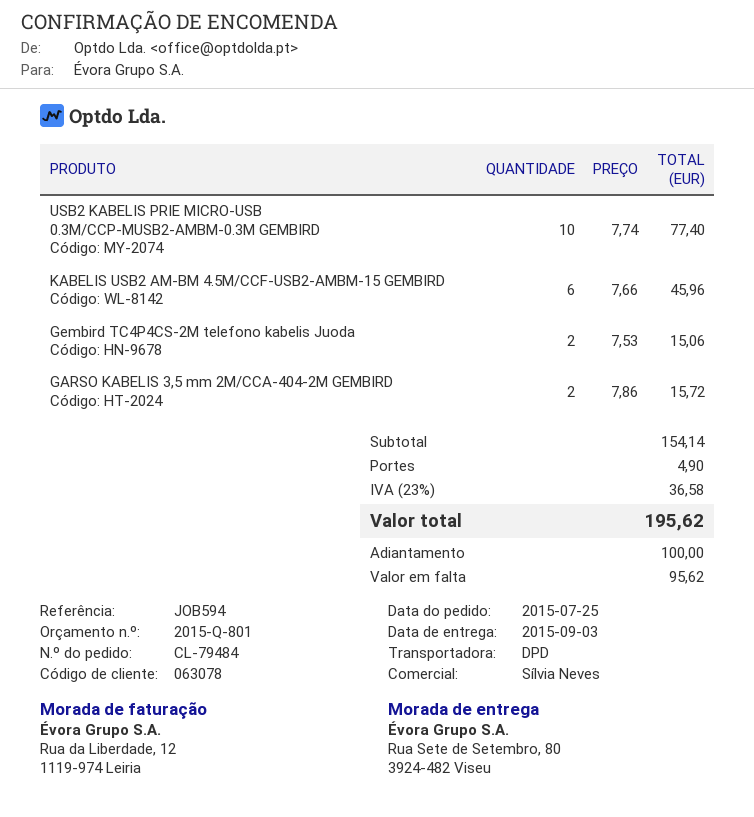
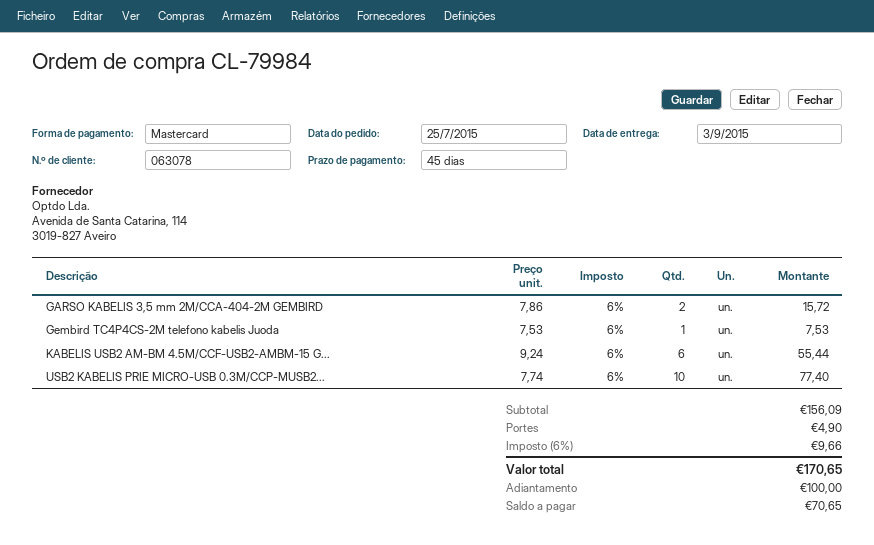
order number: CL-79484 -> CL-79984
KABELIS USB2 AM-BM 4.5M/CCF-USB2-AMBM-15 GEMBIRD: 6 x 7.66 = 45.96 -> 6 x 9.24 = 55.44
Gembird TC4P4CS-2M telefono kabelis Juoda: 2 x 7.53 = 15.06 -> 1 x 7.53 = 7.53
subtotal: 154.14 -> 156.09
tax: 23% = 36.58 -> 6% = 9.66
total: 195.62 -> 170.65
balance: 95.62 -> 70.65

